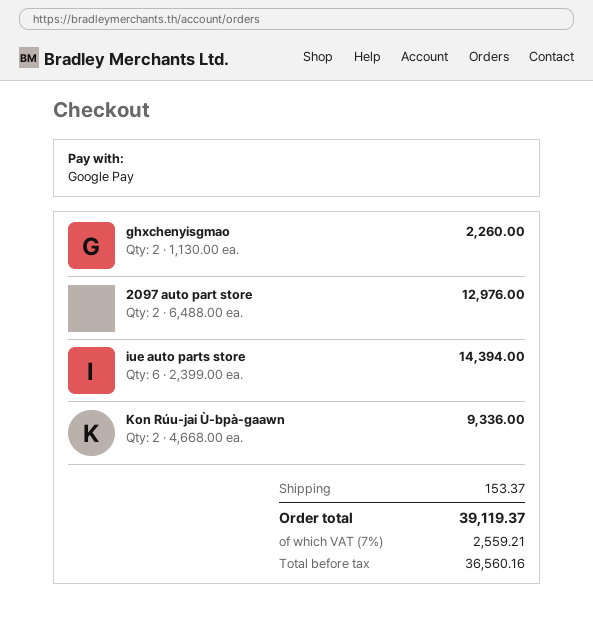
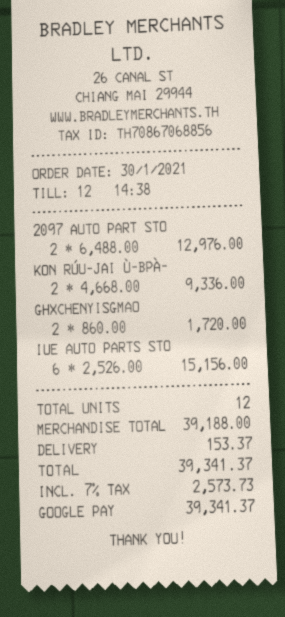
ghxchenyisgmao: 2 x 1130.00 = 2260.00 -> 2 x 860.00 = 1720.00
iue auto parts store: 6 x 2399.00 = 14394.00 -> 6 x 2526.00 = 15156.00
tax: 7% = 2559.21 -> 7% = 2573.73
total: 39119.37 -> 39341.37

